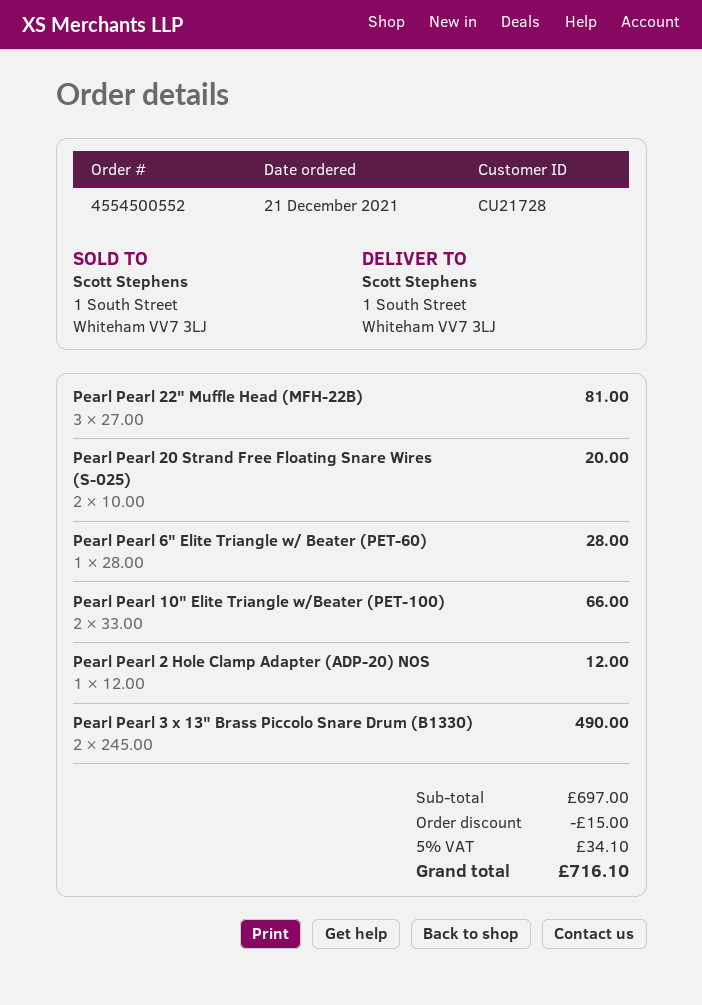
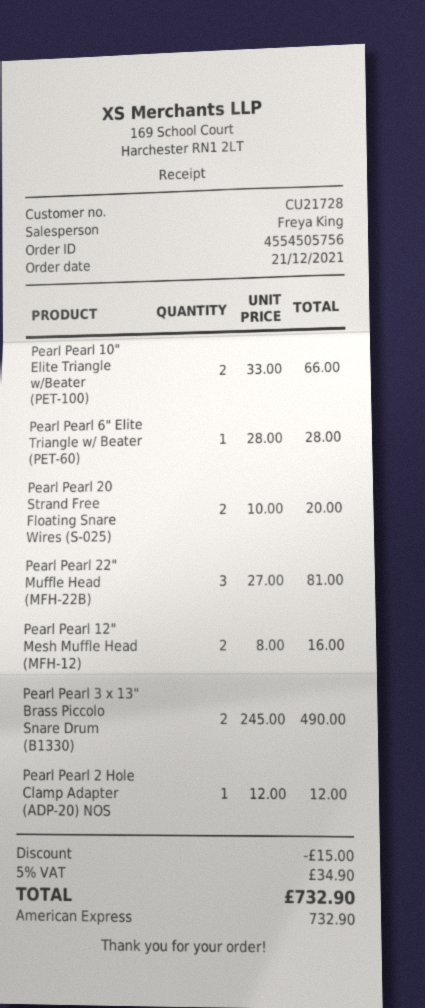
order number: 4554500552 -> 4554505756
Pearl Pearl 12" Mesh Muffle Head (MFH-12): none -> 2 x 8.00 = 16.00
tax: 5% = 34.10 -> 5% = 34.90
total: 716.10 -> 732.90

